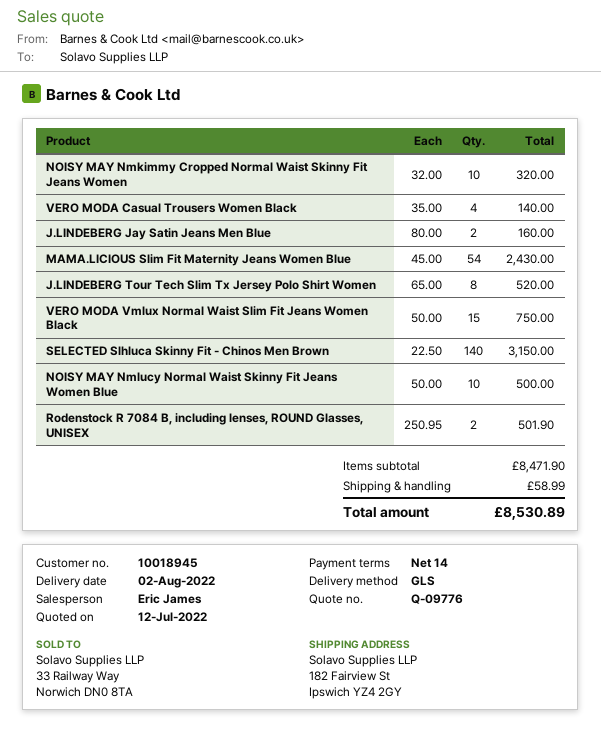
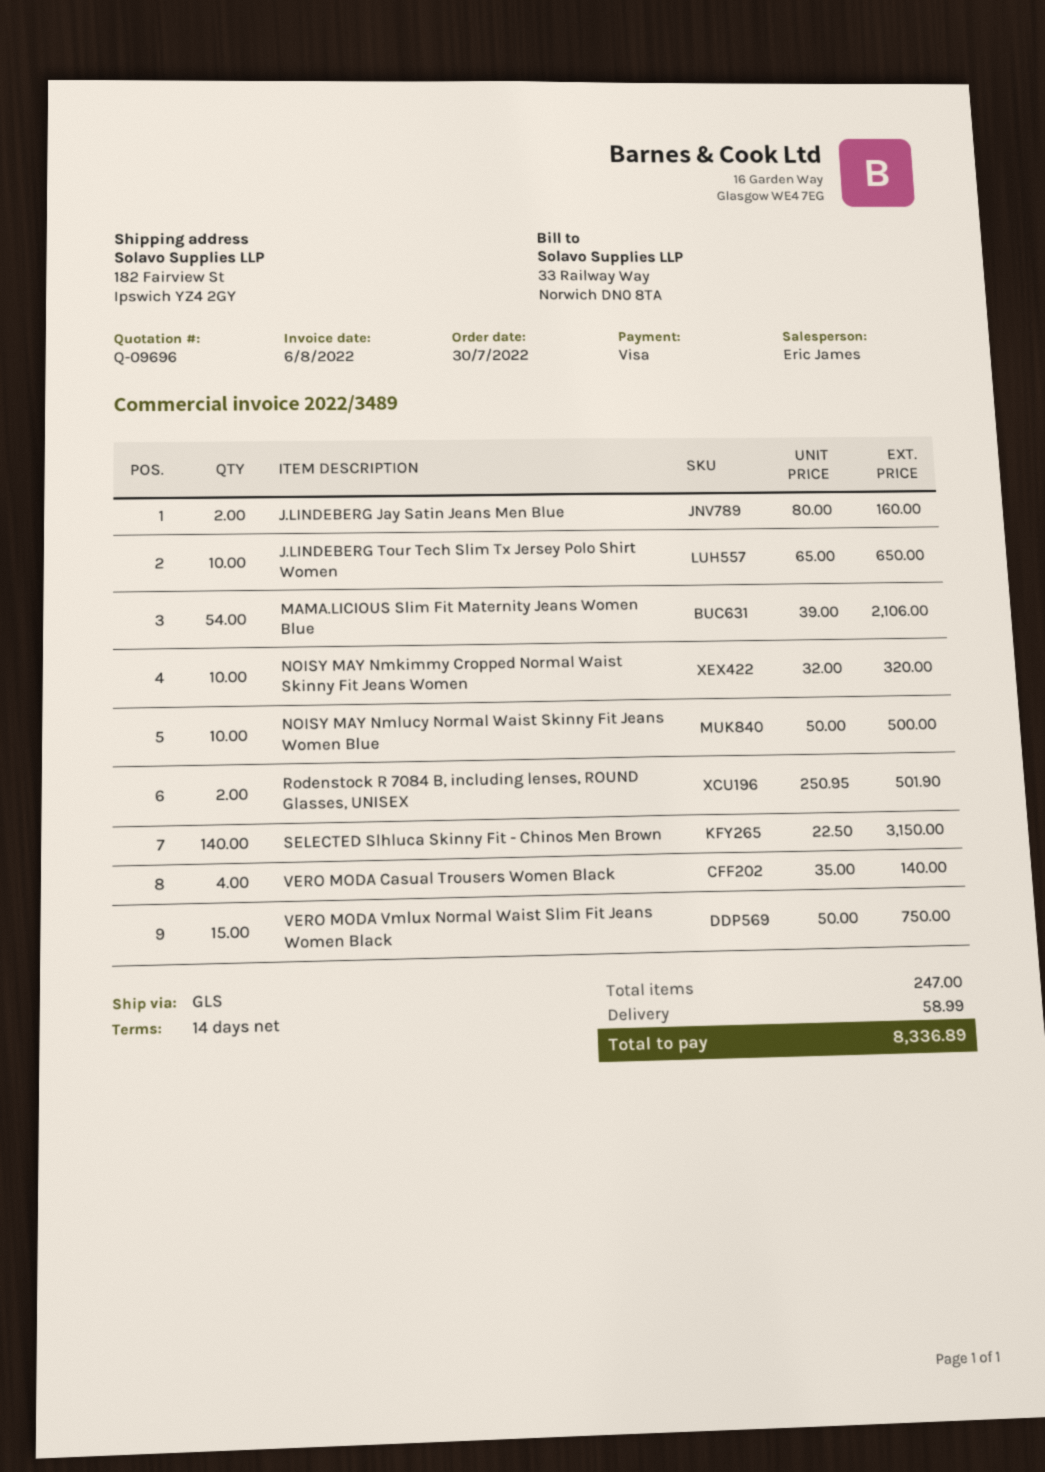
quote number: Q-09776 -> Q-09696
MAMA.LICIOUS Slim Fit Maternity Jeans Women Blue: 54 x 45.00 = 2430.00 -> 54 x 39.00 = 2106.00
J.LINDEBERG Tour Tech Slim Tx Jersey Polo Shirt Women: 8 x 65.00 = 520.00 -> 10 x 65.00 = 650.00
total: 8530.89 -> 8336.89

